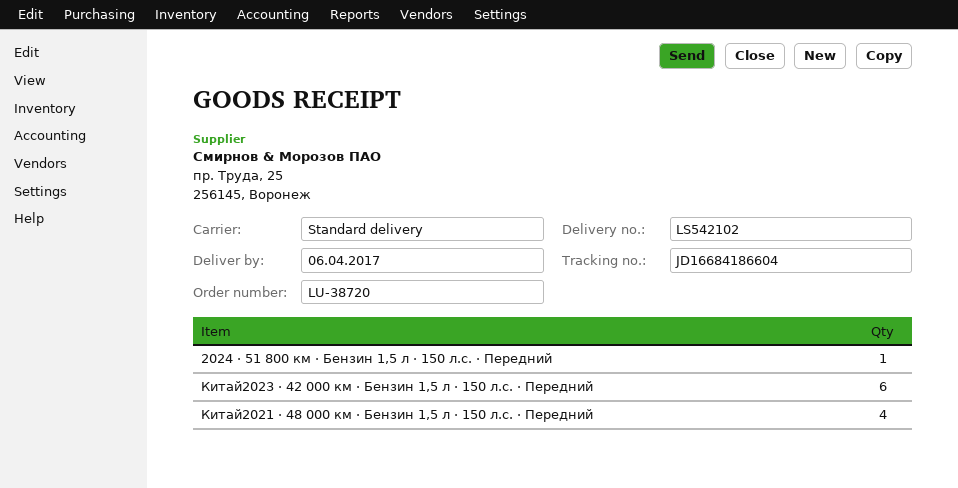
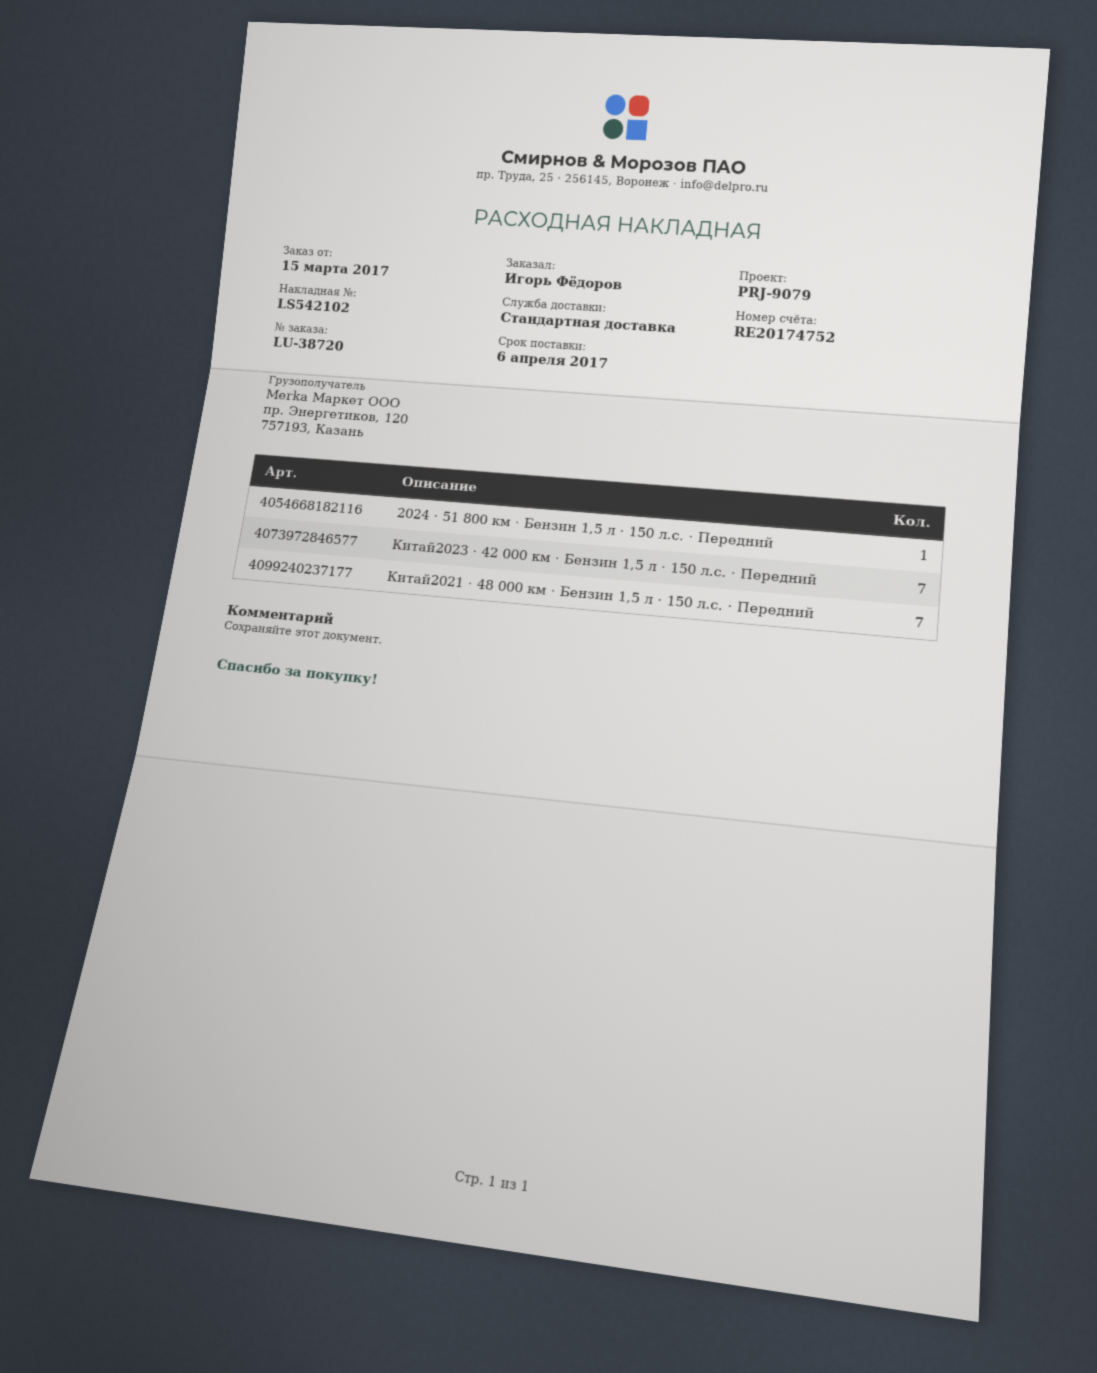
Китай2023 · 42 000 км · Бензин 1,5 л · 150 л.с. · Передний: 6 -> 7
Китай2021 · 48 000 км · Бензин 1,5 л · 150 л.с. · Передний: 4 -> 7

